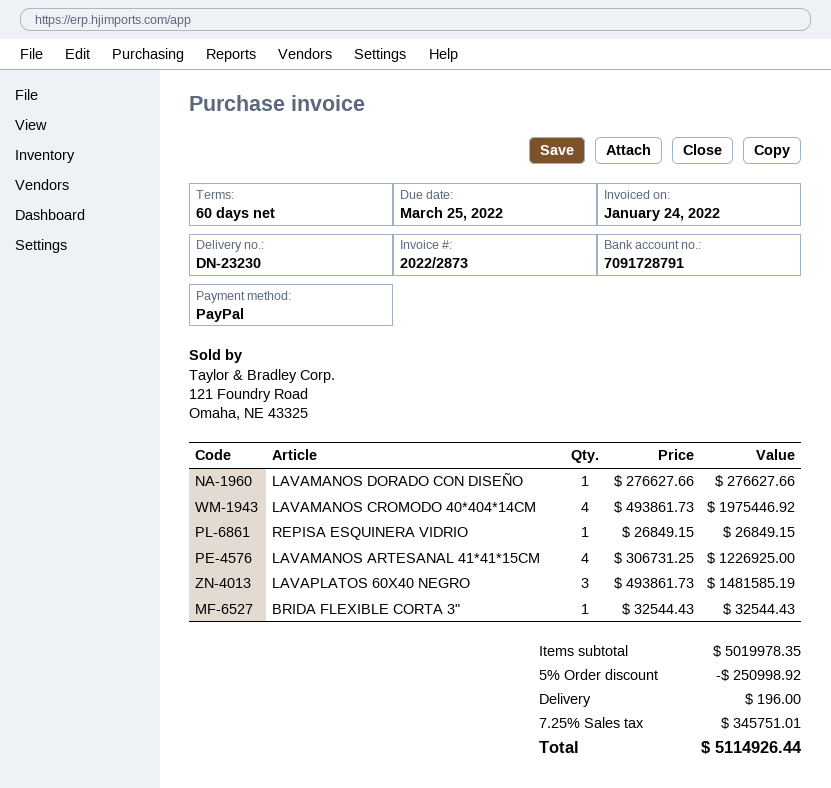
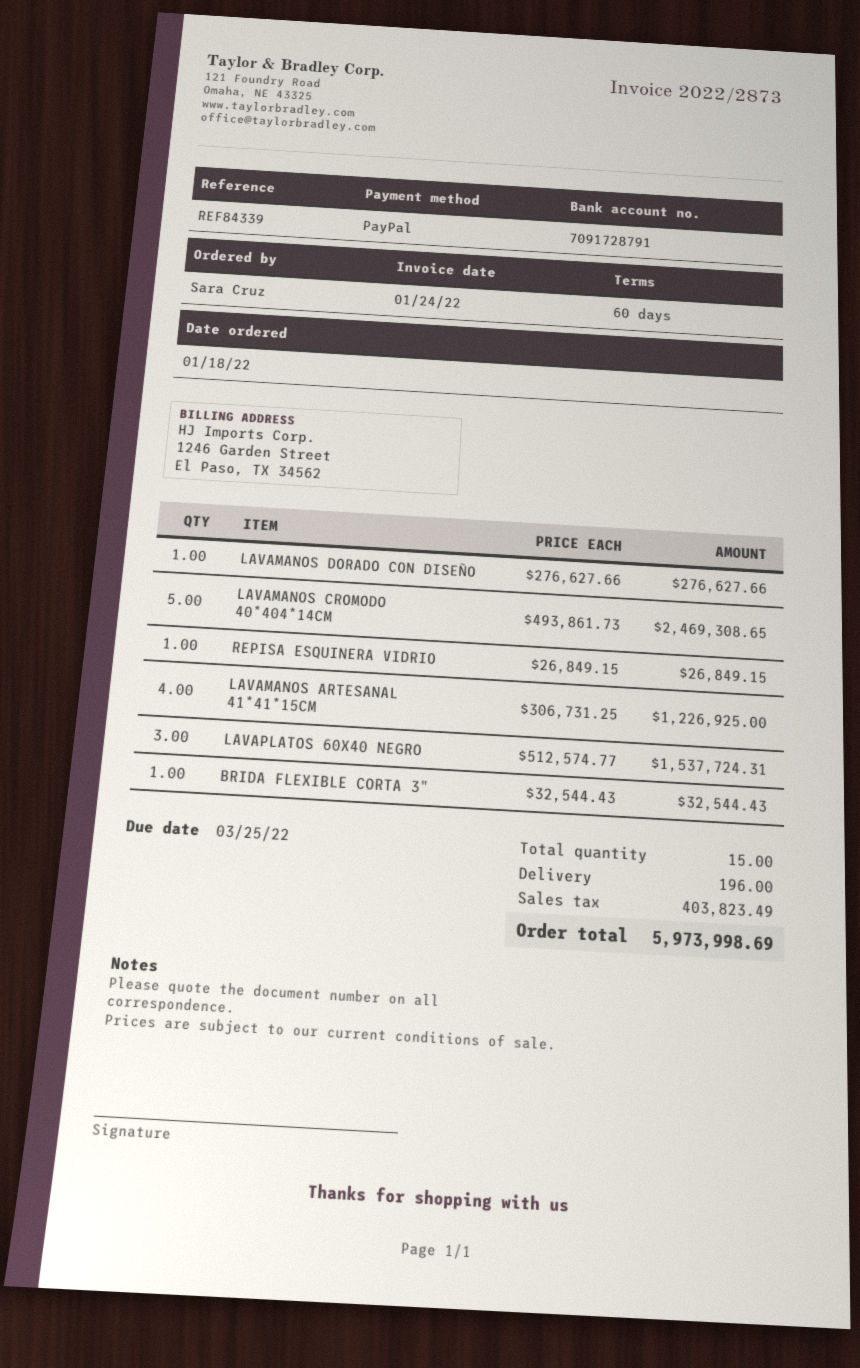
LAVAMANOS CROMODO 40*404*14CM: 4 x 493861.73 = 1975446.92 -> 5 x 493861.73 = 2469308.65
LAVAPLATOS 60X40 NEGRO: 3 x 493861.73 = 1481585.19 -> 3 x 512574.77 = 1537724.31
discount: 5% = 250998.92 -> none
tax: 345751.01 -> 403823.49
total: 5114926.44 -> 5973998.69

